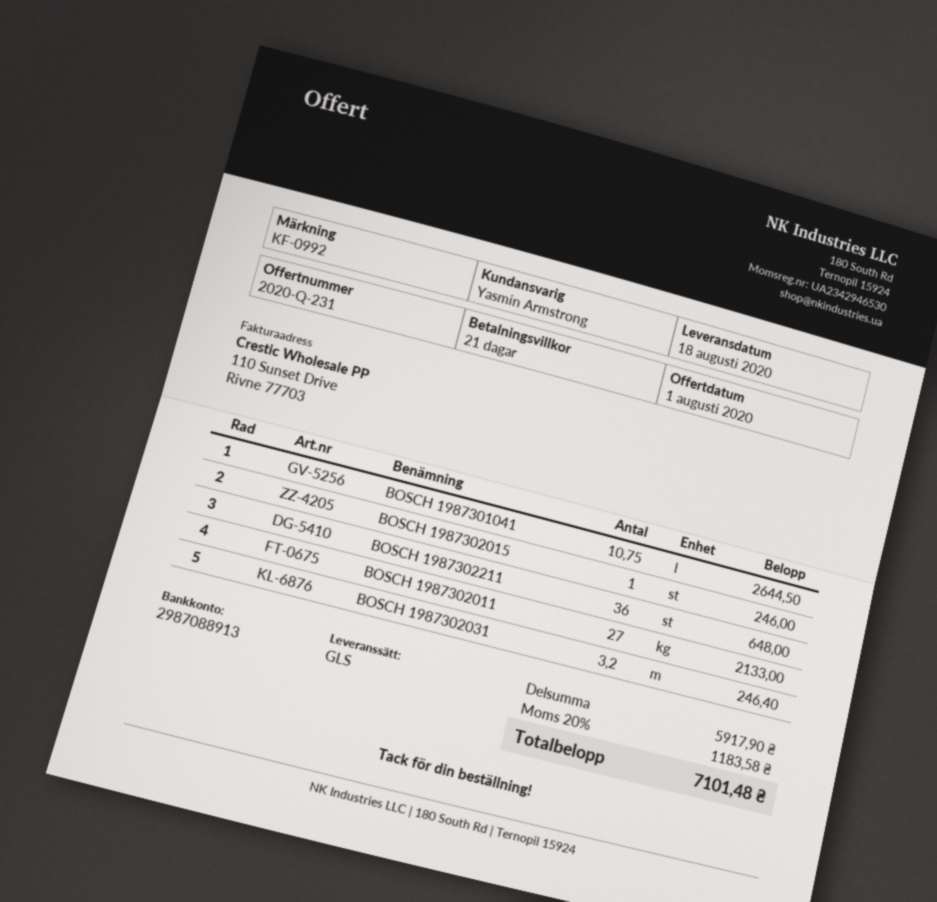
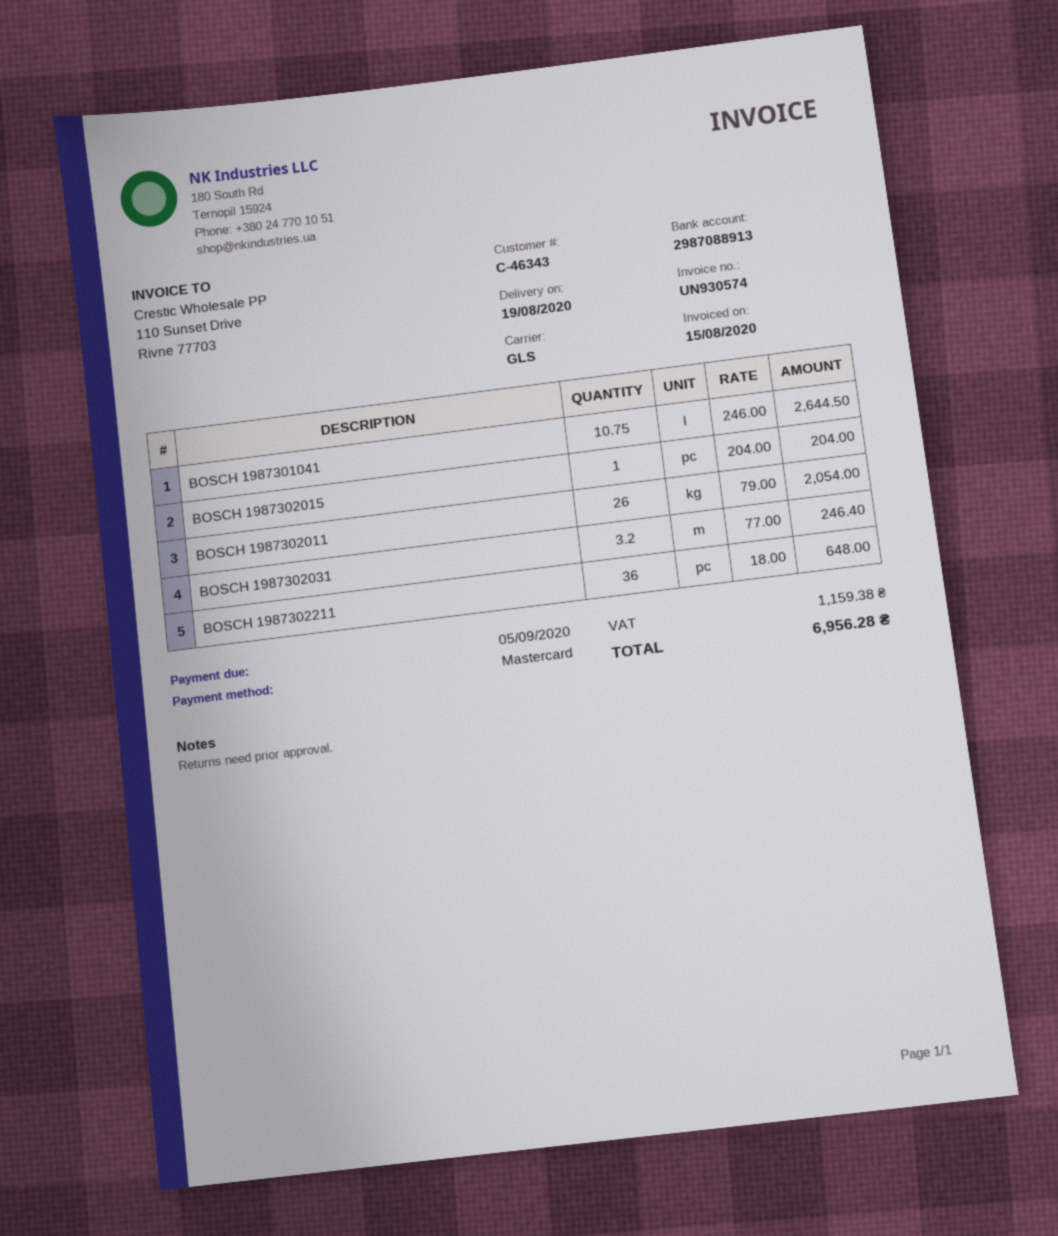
delivery date: 2020-08-18 -> 2020-08-19
BOSCH 1987302015: 1 for 246.00 -> 1 for 204.00
BOSCH 1987302011: 27 for 2133.00 -> 26 for 2054.00
tax: 1183.58 -> 1159.38
total: 7101.48 -> 6956.28

